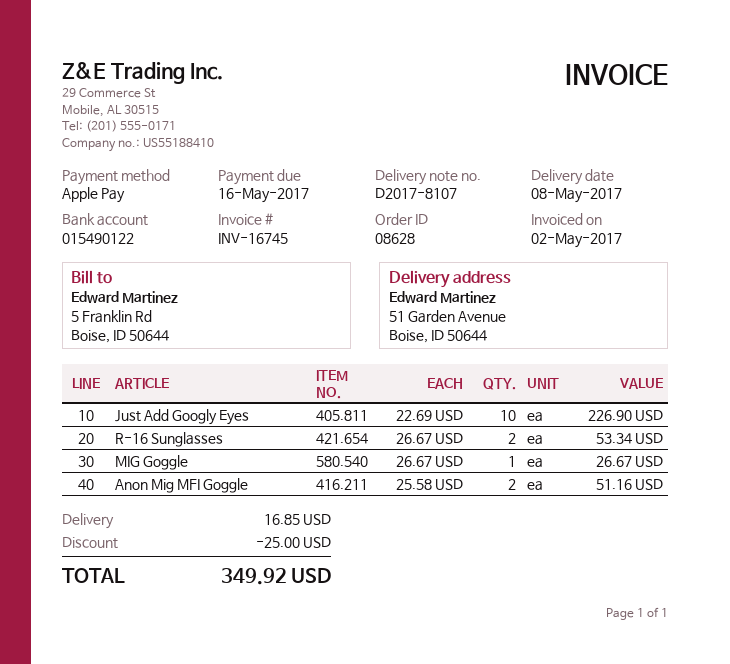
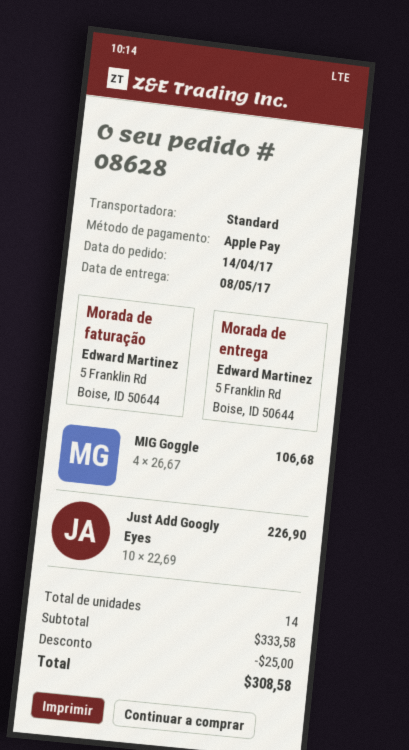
ship to: 51 Garden Avenue, Boise, ID 50644 -> 5 Franklin Rd, Boise, ID 50644
R-16 Sunglasses: 2 x 26.67 = 53.34 -> none
MIG Goggle: 1 x 26.67 = 26.67 -> 4 x 26.67 = 106.68
Anon Mig MFI Goggle: 2 x 25.58 = 51.16 -> none
shipping: 16.85 -> none
total: 349.92 -> 308.58

